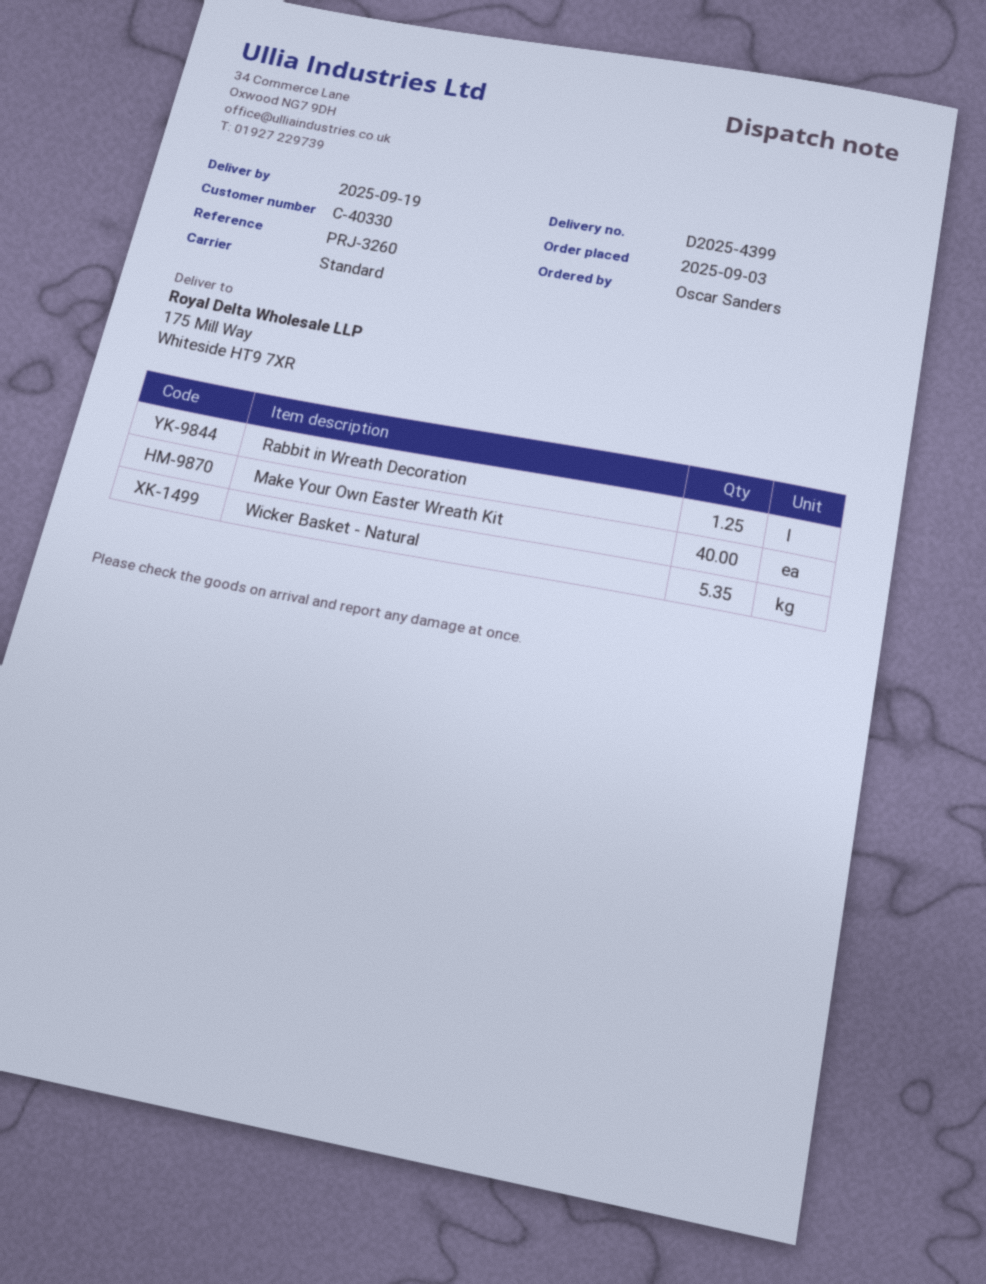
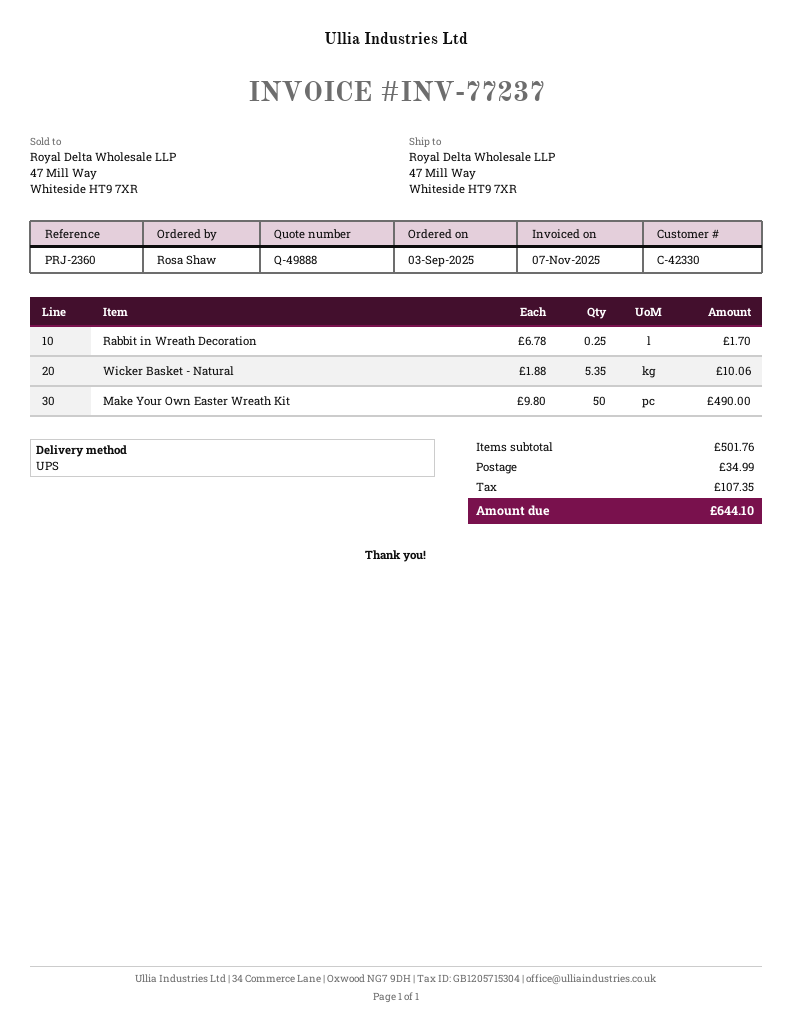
customer number: C-40330 -> C-42330
reference: PRJ-3260 -> PRJ-2360
ordered by: Oscar Sanders -> Rosa Shaw
shipping method: standard -> UPS
ship to: 175 Mill Way, Whiteside HT9 7XR -> 47 Mill Way, Whiteside HT9 7XR
Rabbit in Wreath Decoration: 1.25 -> 0.25
Make Your Own Easter Wreath Kit: 40 -> 50

